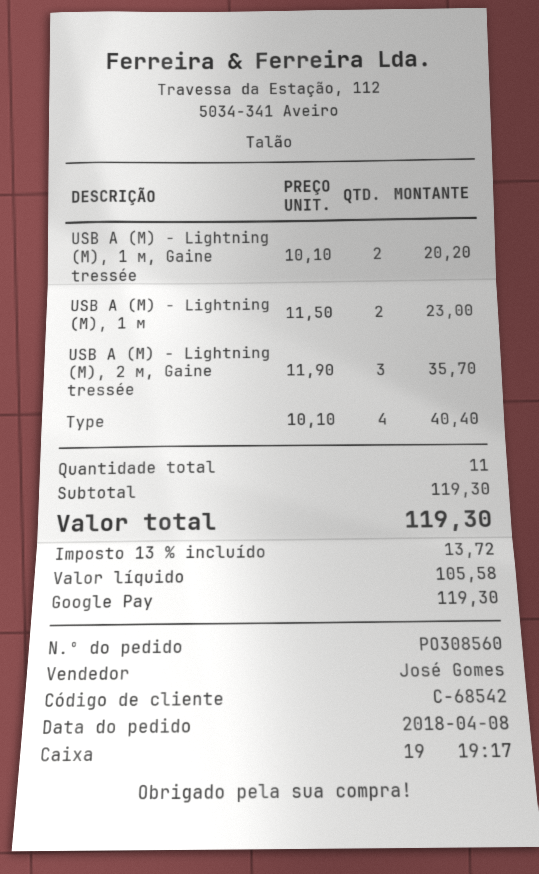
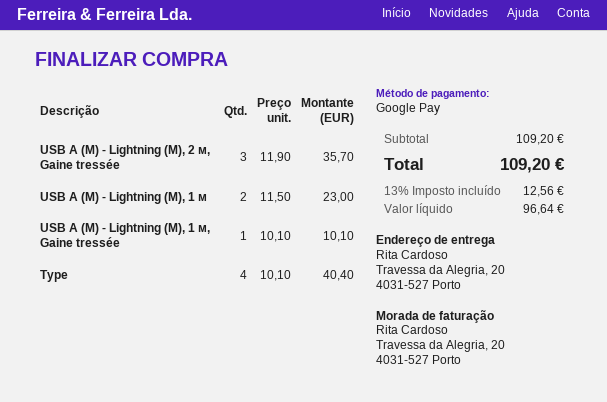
USB A (M) - Lightning (M), 1 м, Gaine tressée: 2 x 10.10 = 20.20 -> 1 x 10.10 = 10.10
subtotal: 119.30 -> 109.20
net: 105.58 -> 96.64
tax: 13% = 13.72 -> 13% = 12.56
total: 119.30 -> 109.20

